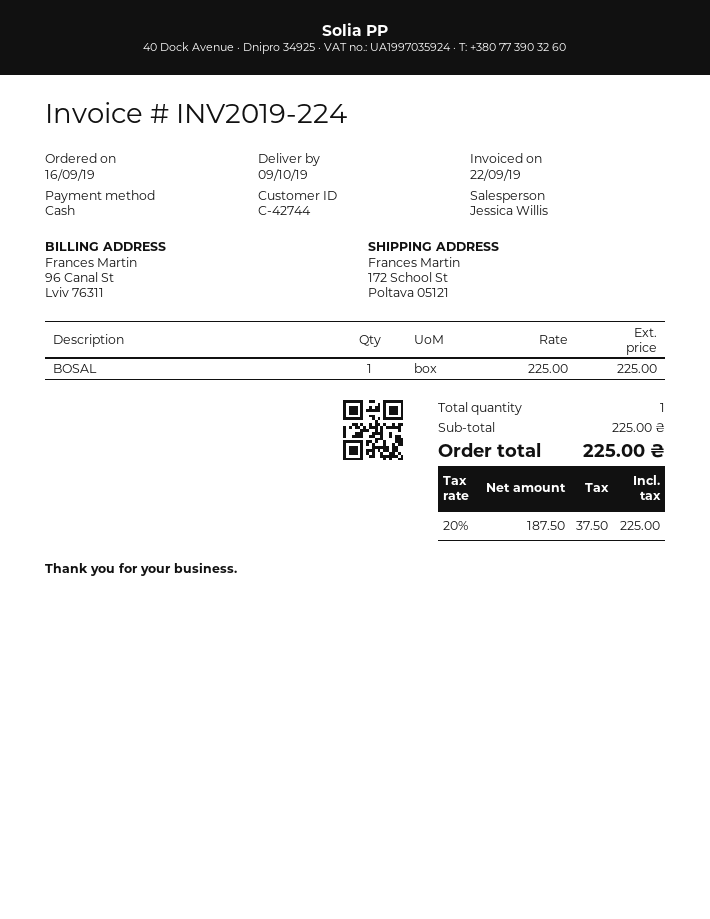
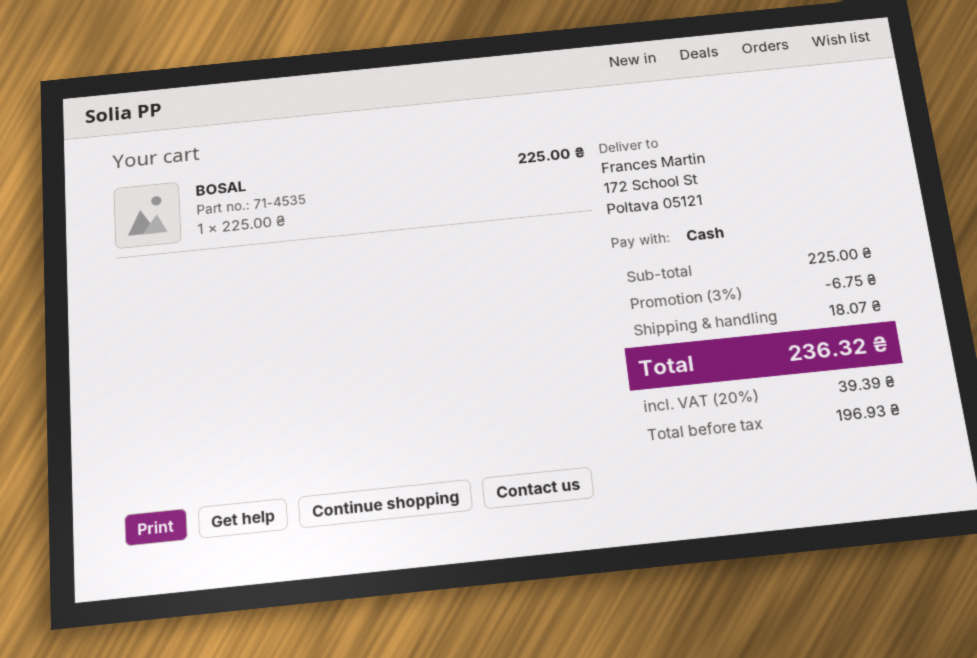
discount: none -> 3% = 6.75
shipping: none -> 18.07
net: 187.50 -> 196.93
tax: 20% = 37.50 -> 20% = 39.39
total: 225.00 -> 236.32

